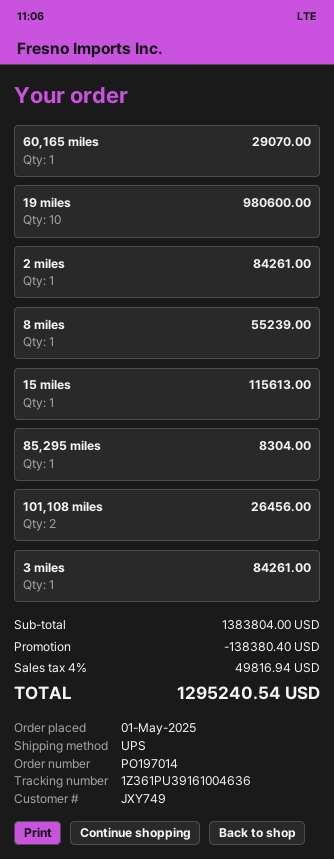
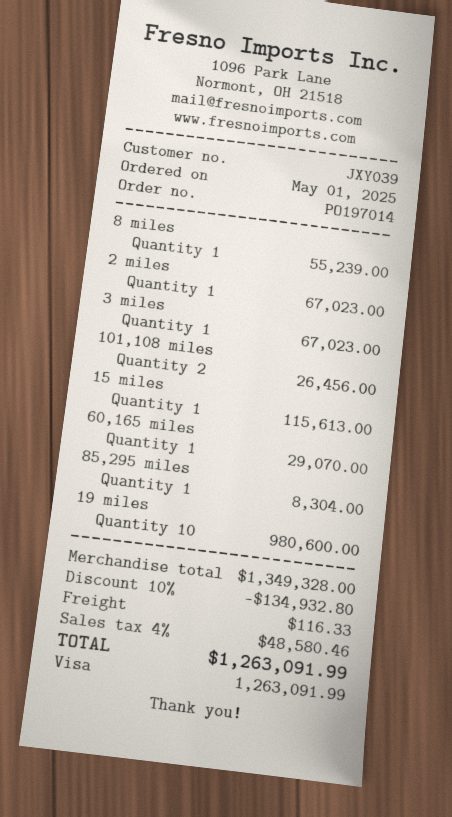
customer number: JXY749 -> JXY039
2 miles: 1 for 84261.00 -> 1 for 67023.00
3 miles: 1 for 84261.00 -> 1 for 67023.00
subtotal: 1383804.00 -> 1349328.00
discount: 138380.40 -> 134932.80
shipping: none -> 116.33
tax: 4% = 49816.94 -> 4% = 48580.46
total: 1295240.54 -> 1263091.99

